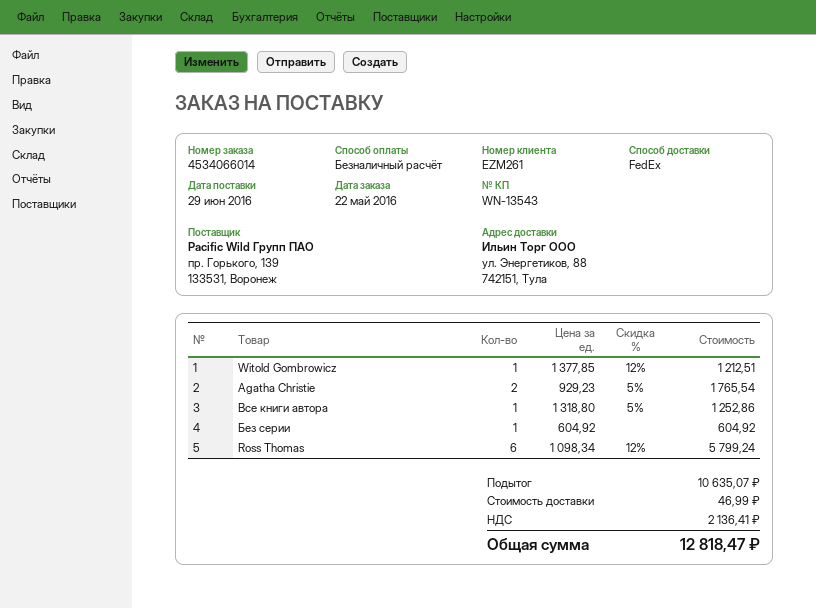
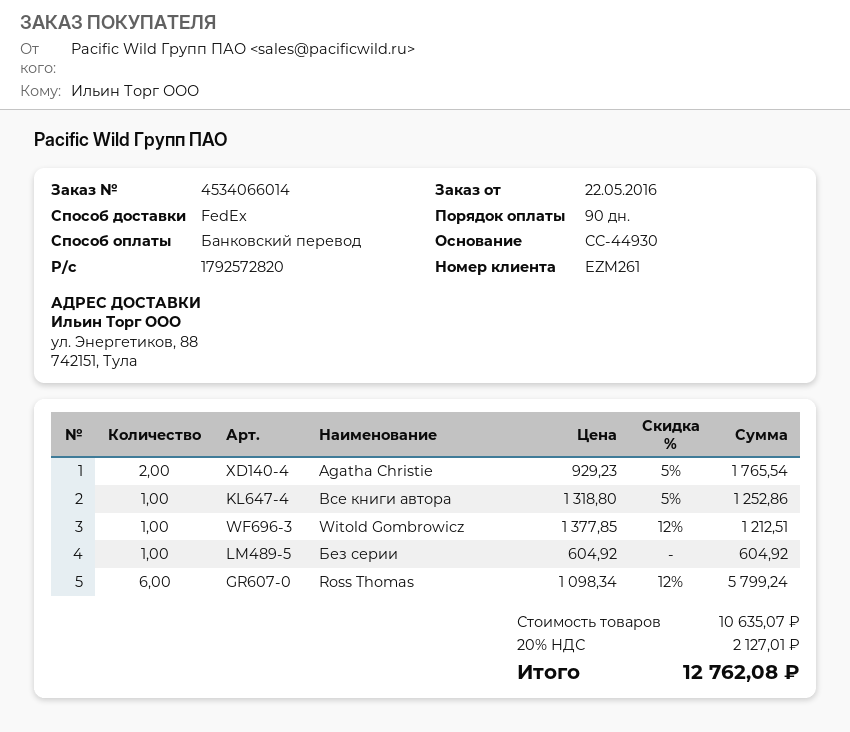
shipping: 46.99 -> none
tax: 2136.41 -> 2127.01
total: 12818.47 -> 12762.08

